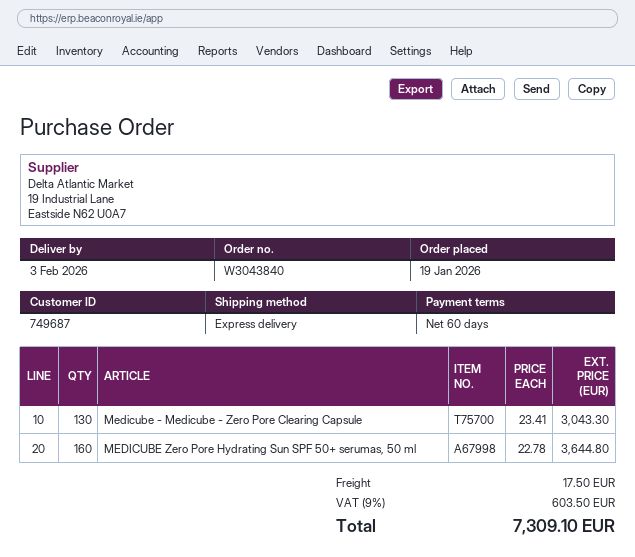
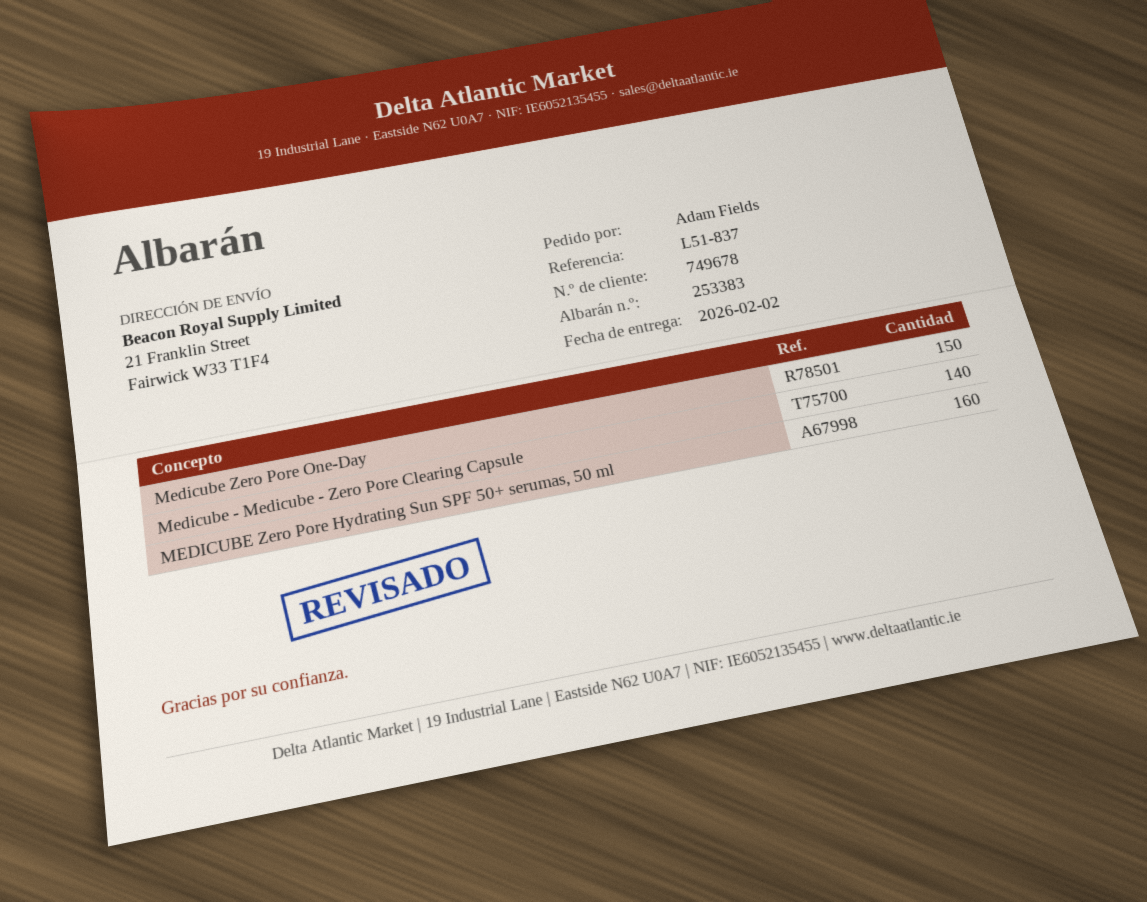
delivery date: 2026-02-03 -> 2026-02-02
customer number: 749687 -> 749678
Medicube - Medicube - Zero Pore Clearing Capsule: 130 -> 140
Medicube Zero Pore One-Day: none -> 150

